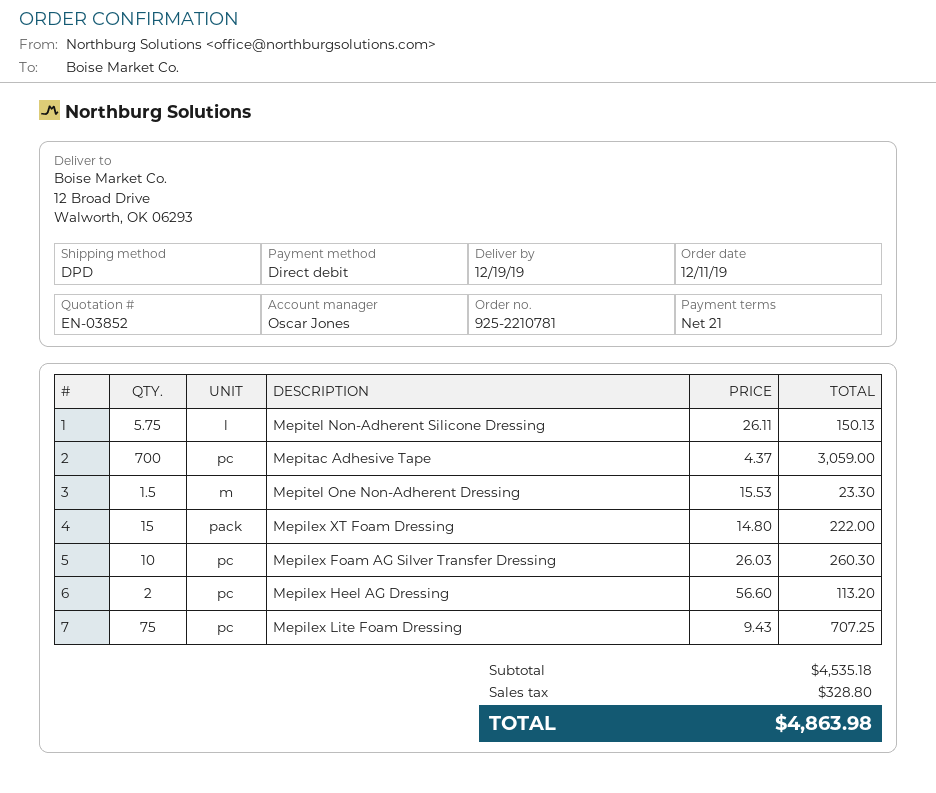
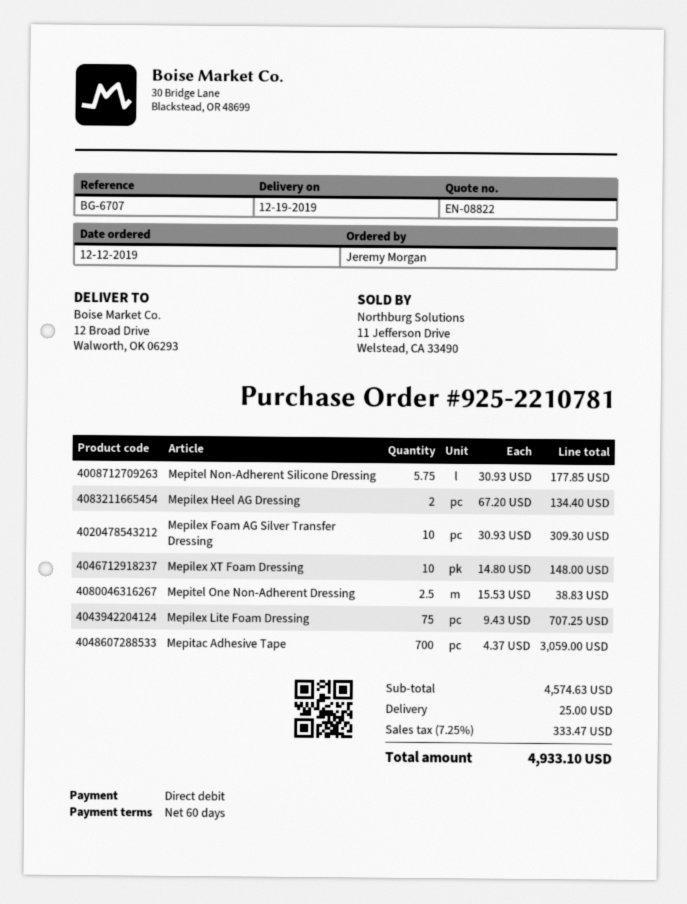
quote number: EN-03852 -> EN-08822
order date: 2019-12-11 -> 2019-12-12
payment terms: 21 days -> 60 days
Mepitel Non-Adherent Silicone Dressing: 5.75 x 26.11 = 150.13 -> 5.75 x 30.93 = 177.85
Mepitel One Non-Adherent Dressing: 1.5 x 15.53 = 23.30 -> 2.5 x 15.53 = 38.83
Mepilex XT Foam Dressing: 15 x 14.80 = 222.00 -> 10 x 14.80 = 148.00
Mepilex Foam AG Silver Transfer Dressing: 10 x 26.03 = 260.30 -> 10 x 30.93 = 309.30
Mepilex Heel AG Dressing: 2 x 56.60 = 113.20 -> 2 x 67.20 = 134.40
subtotal: 4535.18 -> 4574.63
shipping: none -> 25.00
tax: 328.80 -> 333.47
total: 4863.98 -> 4933.10

